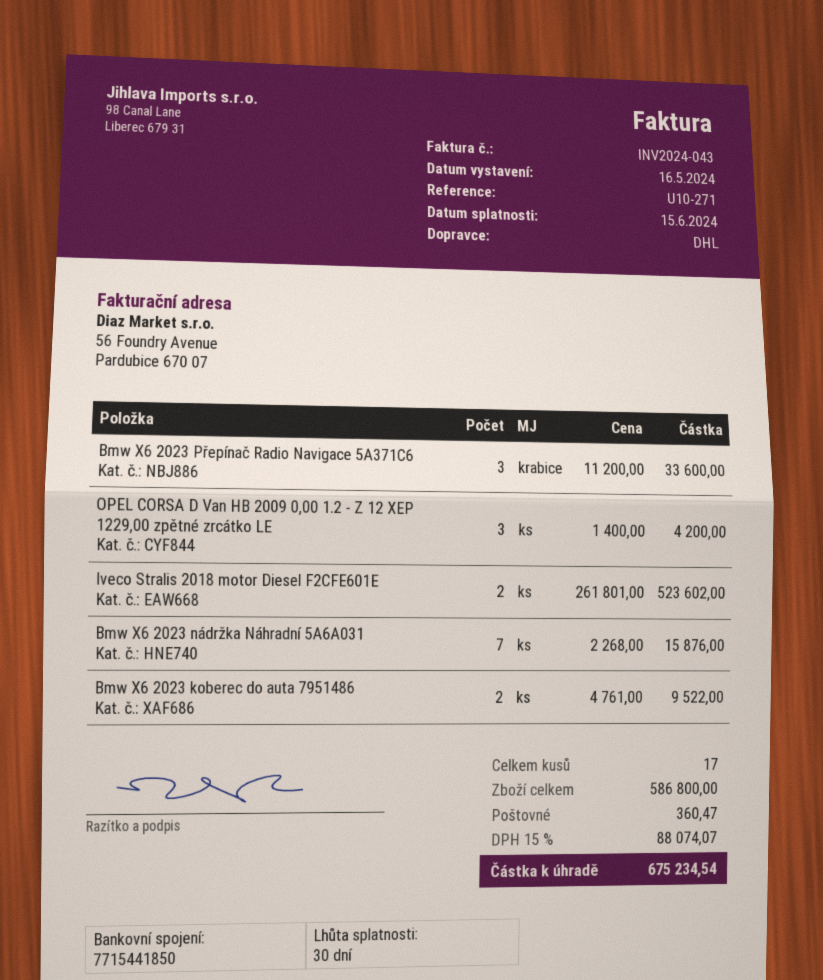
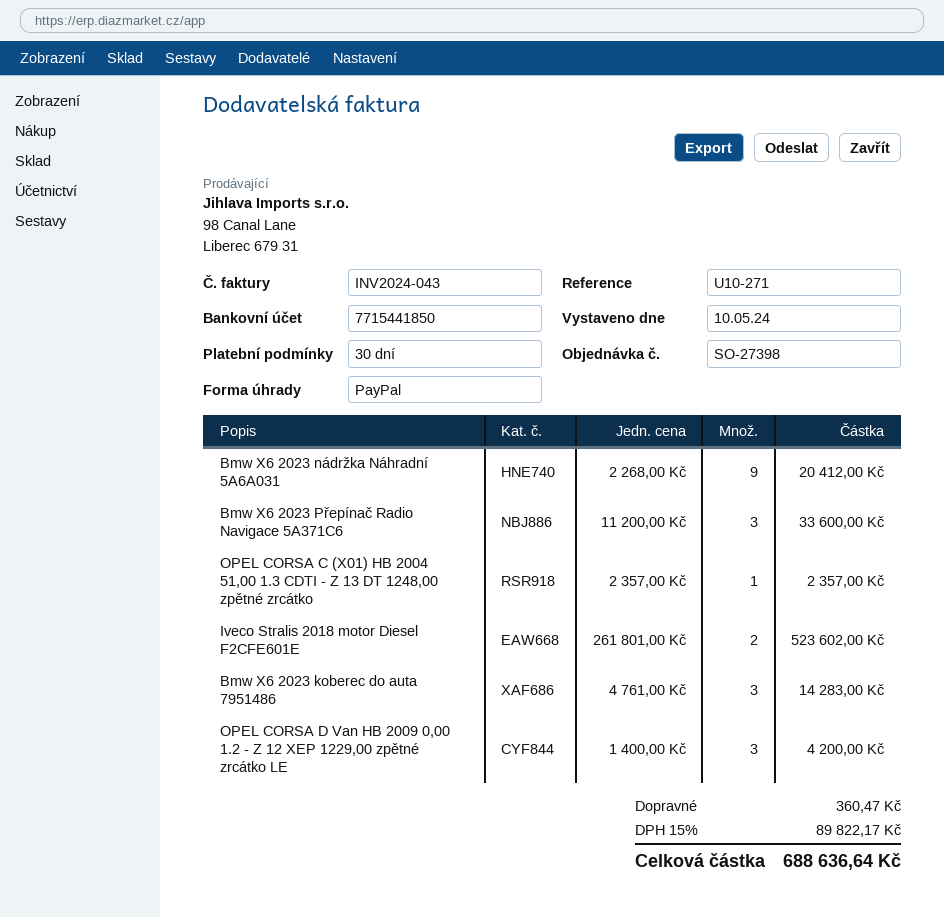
invoice date: 2024-05-16 -> 2024-05-10
Bmw X6 2023 nádržka Náhradní 5A6A031: 7 x 2268.00 = 15876.00 -> 9 x 2268.00 = 20412.00
Bmw X6 2023 koberec do auta 7951486: 2 x 4761.00 = 9522.00 -> 3 x 4761.00 = 14283.00
OPEL CORSA C (X01) HB 2004 51,00 1.3 CDTI - Z 13 DT 1248,00 zpětné zrcátko: none -> 1 x 2357.00 = 2357.00
tax: 15% = 88074.07 -> 15% = 89822.17
total: 675234.54 -> 688636.64

